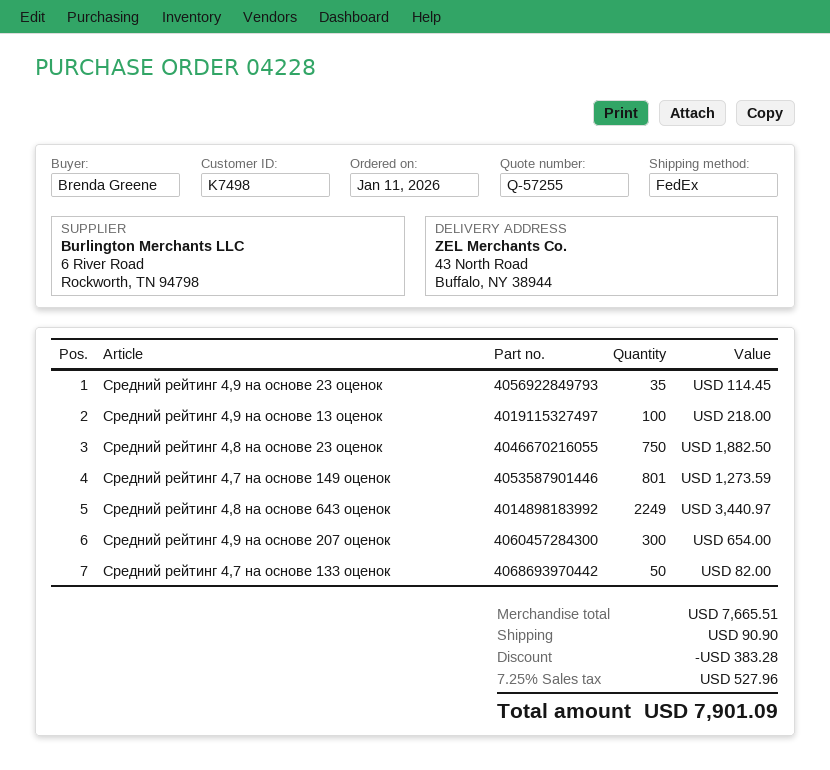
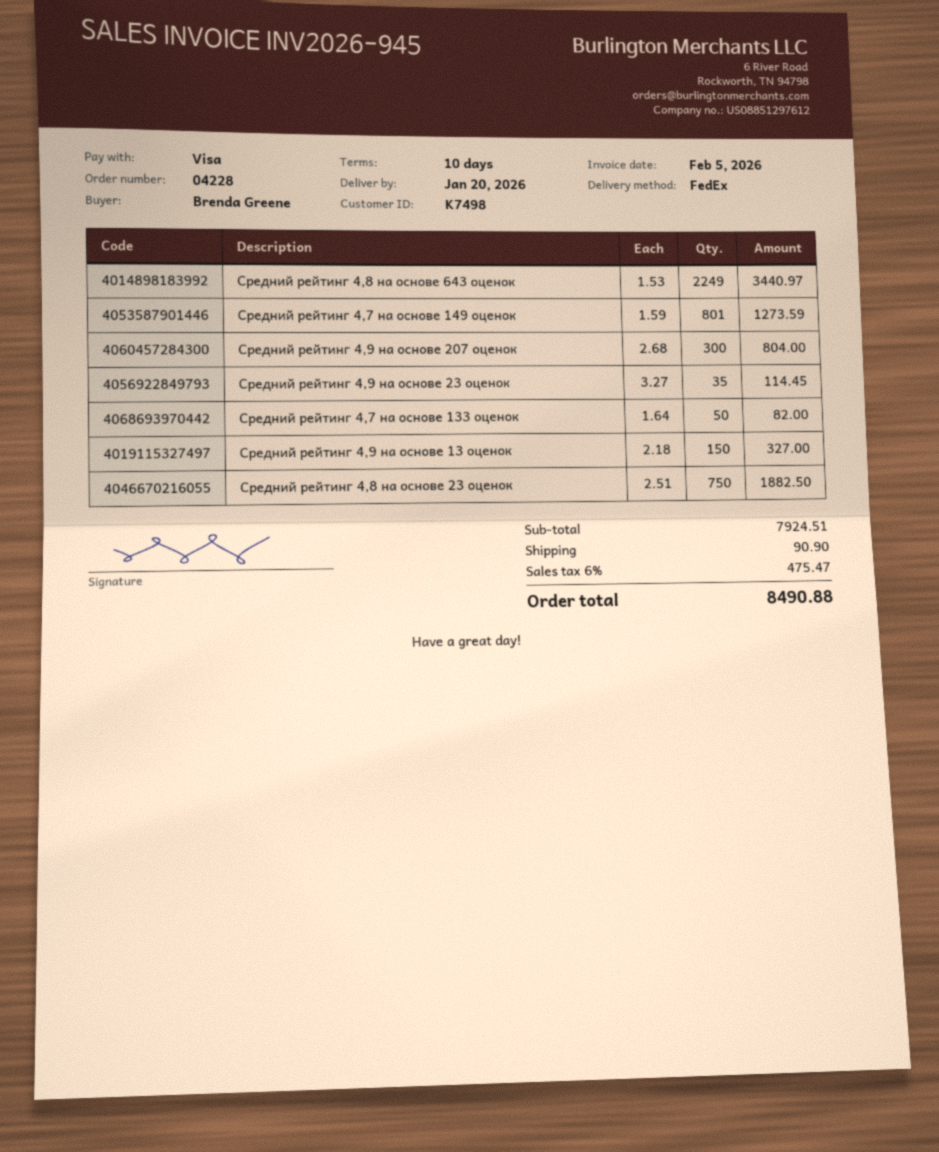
Средний рейтинг 4,9 на основе 13 оценок: 100 for 218.00 -> 150 for 327.00
Средний рейтинг 4,9 на основе 207 оценок: 300 for 654.00 -> 300 for 804.00
subtotal: 7665.51 -> 7924.51
discount: 383.28 -> none
tax: 7.25% = 527.96 -> 6% = 475.47
total: 7901.09 -> 8490.88

